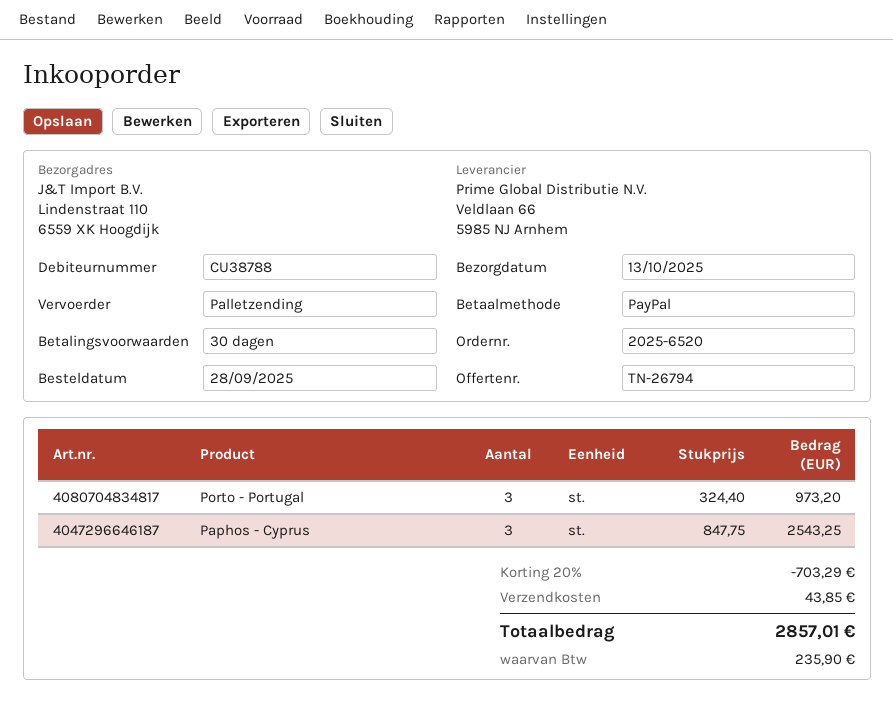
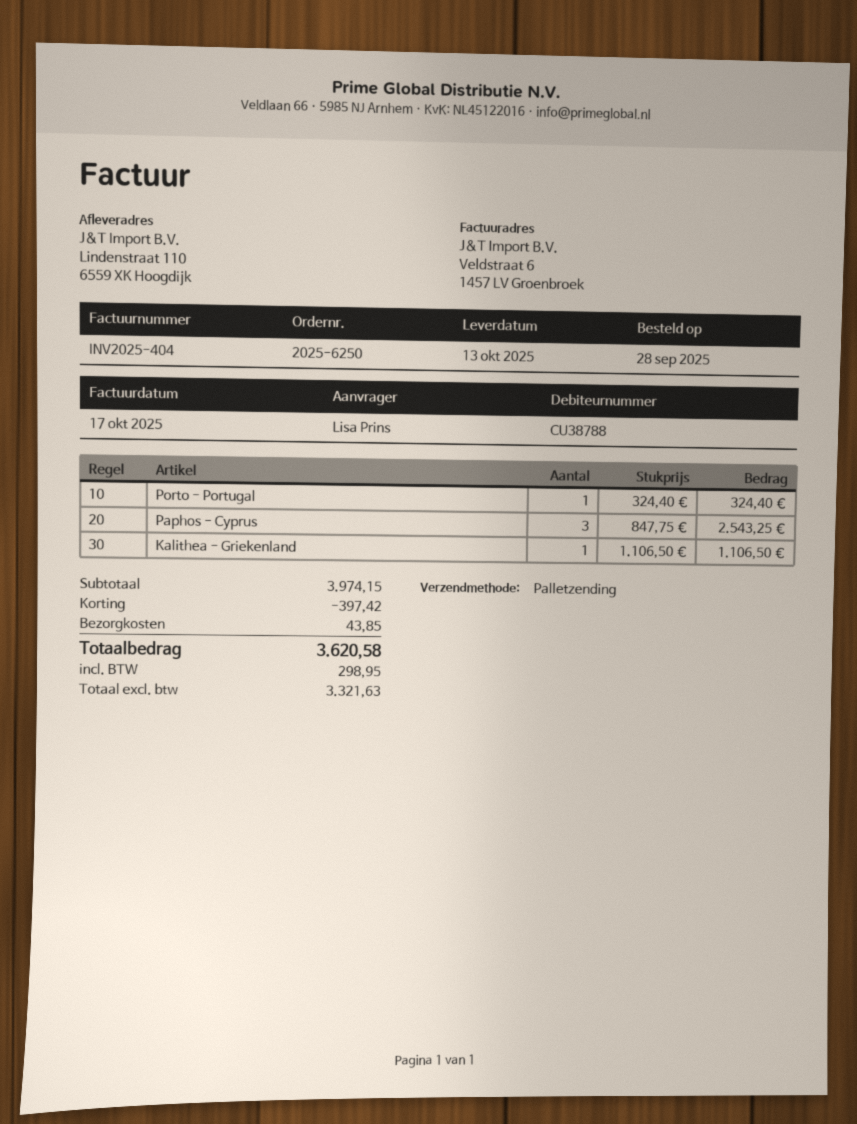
order number: 2025-6520 -> 2025-6250
Porto - Portugal: 3 x 324.40 = 973.20 -> 1 x 324.40 = 324.40
Kalithea - Griekenland: none -> 1 x 1106.50 = 1106.50
discount: 703.29 -> 397.42
tax: 235.90 -> 298.95
total: 2857.01 -> 3620.58

